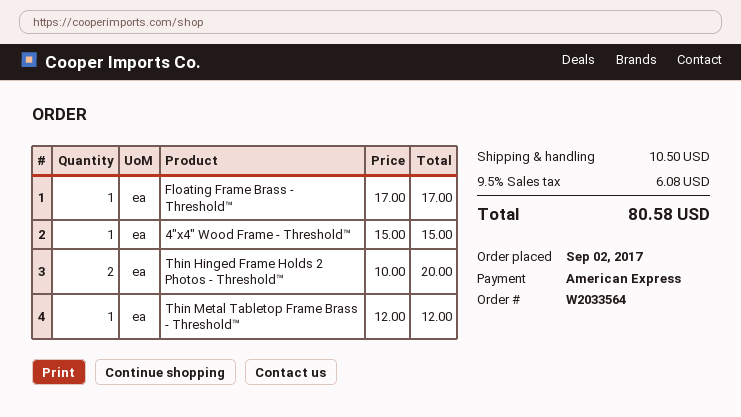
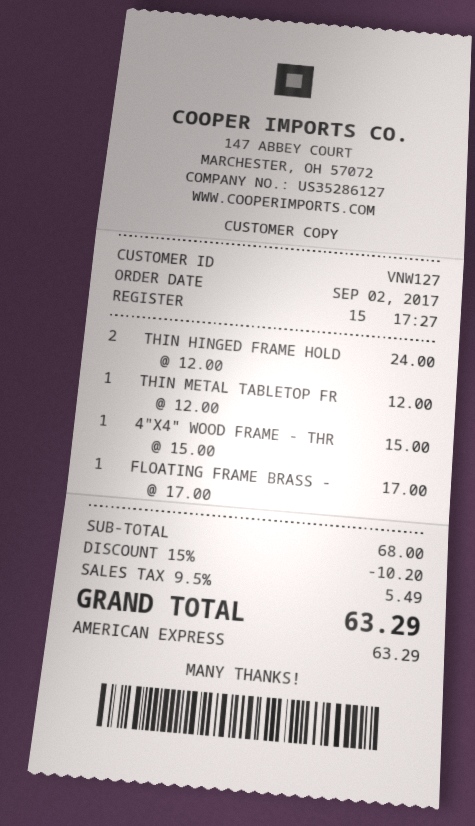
Thin Hinged Frame Holds 2 Photos - Threshold™: 2 x 10.00 = 20.00 -> 2 x 12.00 = 24.00
discount: none -> 15% = 10.20
shipping: 10.50 -> none
tax: 9.5% = 6.08 -> 9.5% = 5.49
total: 80.58 -> 63.29

